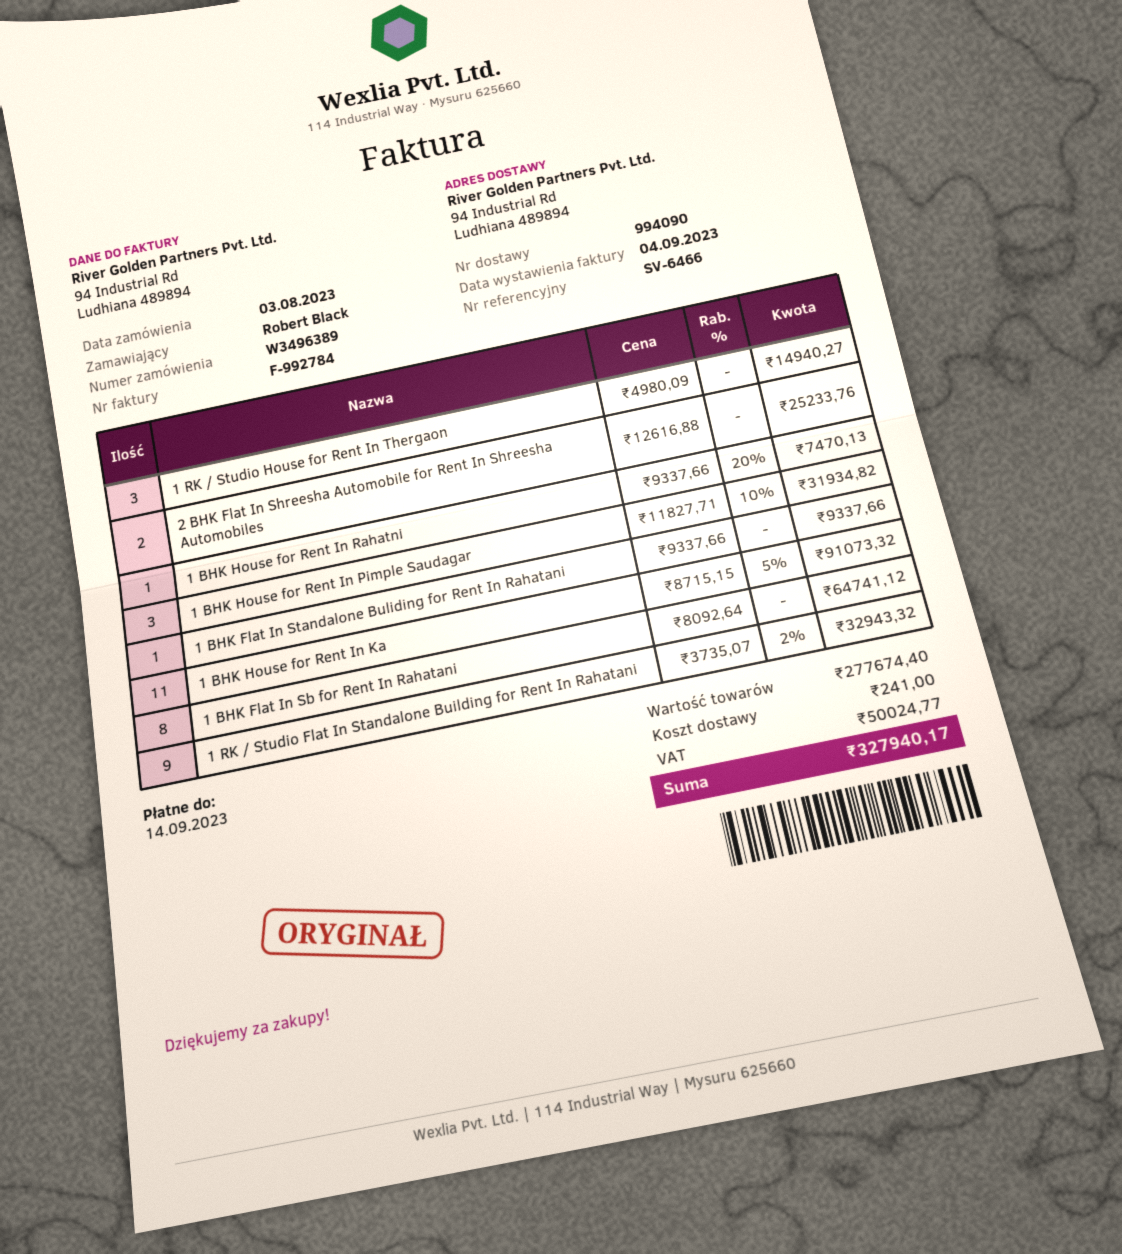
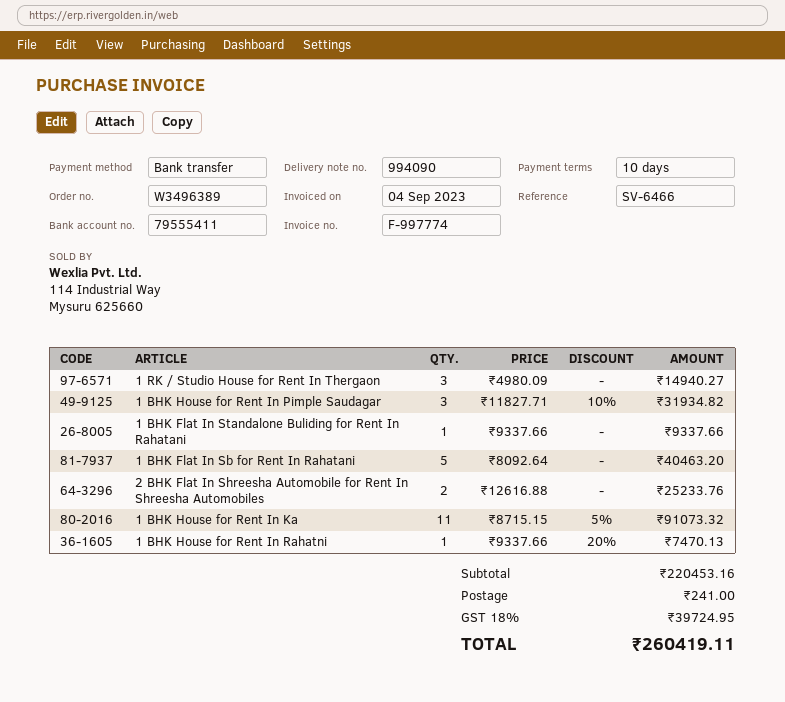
invoice number: F-992784 -> F-997774
1 BHK Flat In Sb for Rent In Rahatani: 8 x 8092.64 = 64741.12 -> 5 x 8092.64 = 40463.20
1 RK / Studio Flat In Standalone Building for Rent In Rahatani: 9 x 3735.07 - 2% = 32943.32 -> none
subtotal: 277674.40 -> 220453.16
tax: 50024.77 -> 39724.95
total: 327940.17 -> 260419.11

